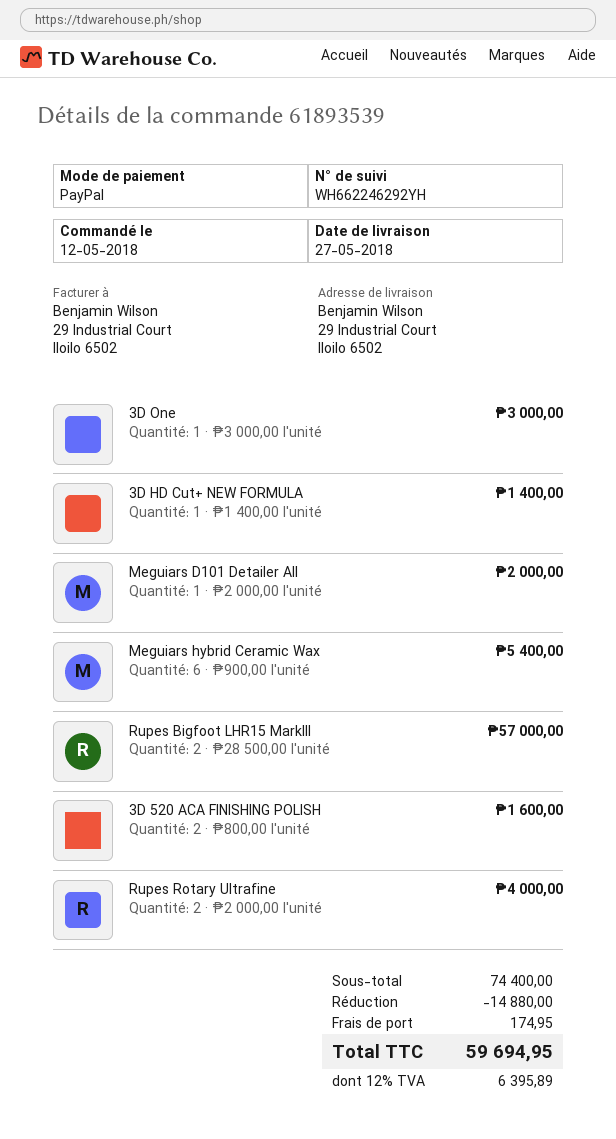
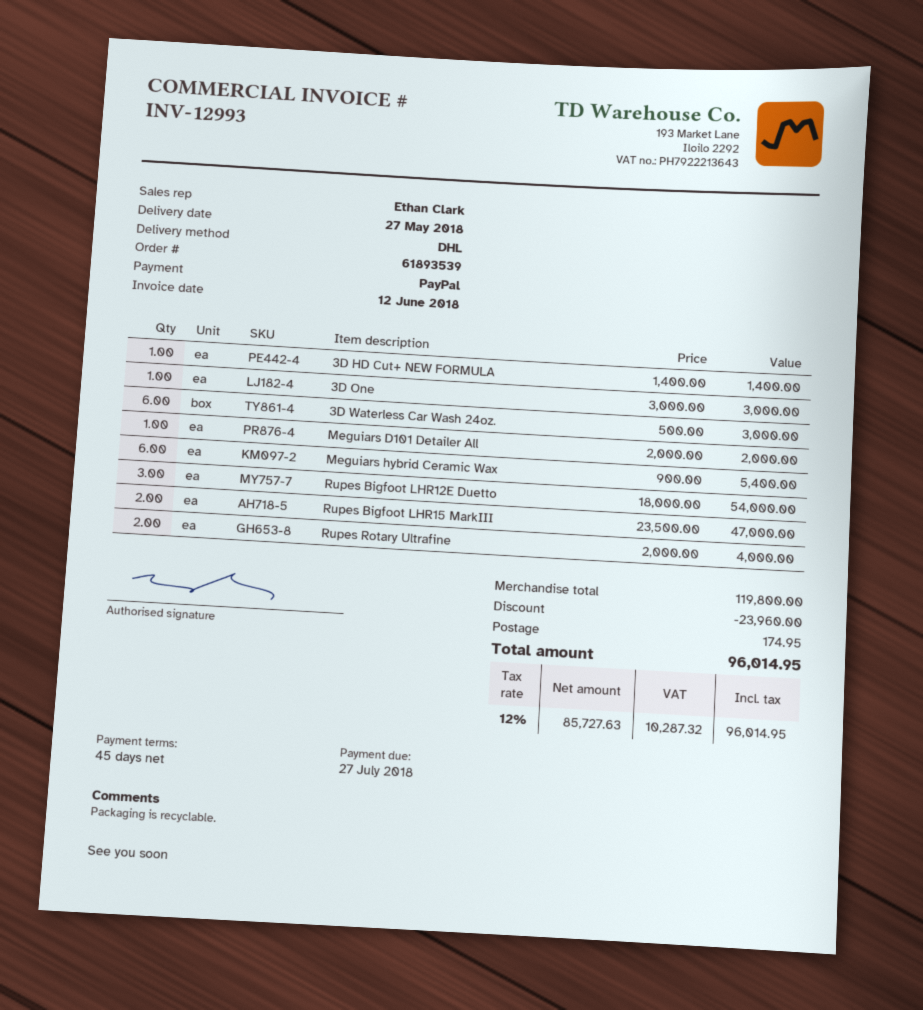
Rupes Bigfoot LHR15 MarkIII: 2 x 28500.00 = 57000.00 -> 2 x 23500.00 = 47000.00
3D 520 ACA FINISHING POLISH: 2 x 800.00 = 1600.00 -> none
3D Waterless Car Wash 24oz.: none -> 6 x 500.00 = 3000.00
Rupes Bigfoot LHR12E Duetto: none -> 3 x 18000.00 = 54000.00
subtotal: 74400.00 -> 119800.00
discount: 14880.00 -> 23960.00
tax: 12% = 6395.89 -> 12% = 10287.32
total: 59694.95 -> 96014.95

